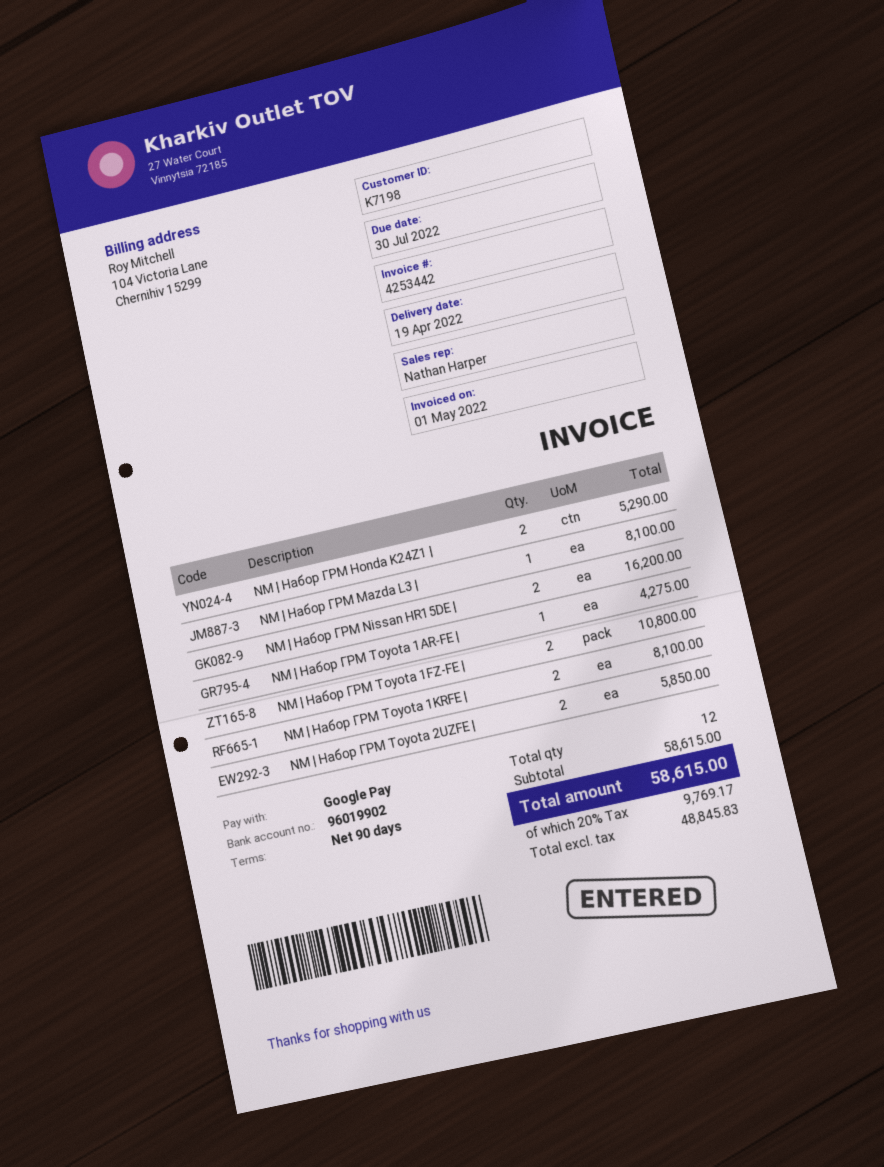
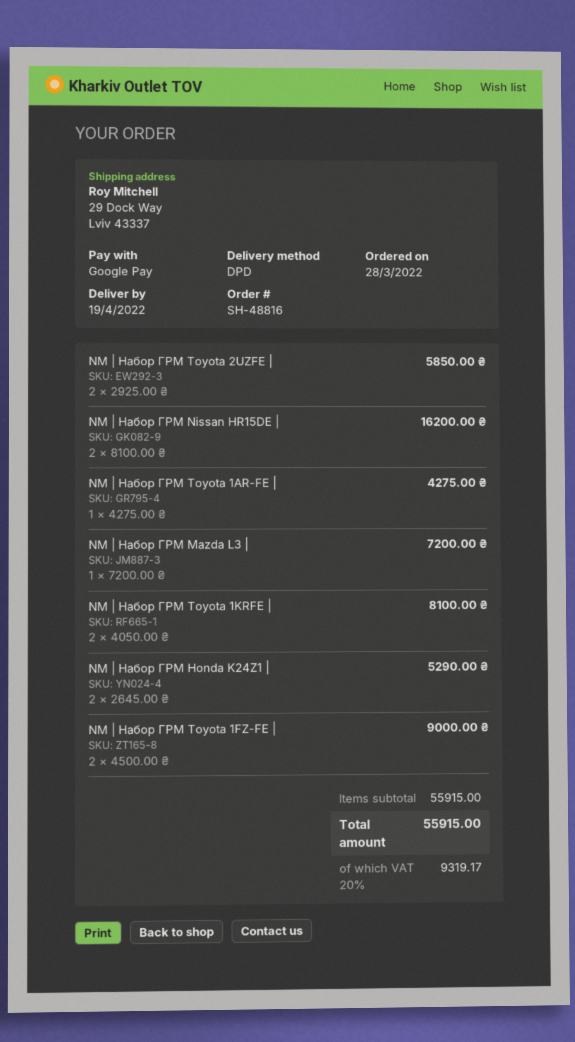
NM | Набор ГРМ Mazda L3 |: 1 for 8100.00 -> 1 for 7200.00
NM | Набор ГРМ Toyota 1FZ-FE |: 2 for 10800.00 -> 2 for 9000.00
subtotal: 58615.00 -> 55915.00
tax: 20% = 9769.17 -> 20% = 9319.17
total: 58615.00 -> 55915.00

